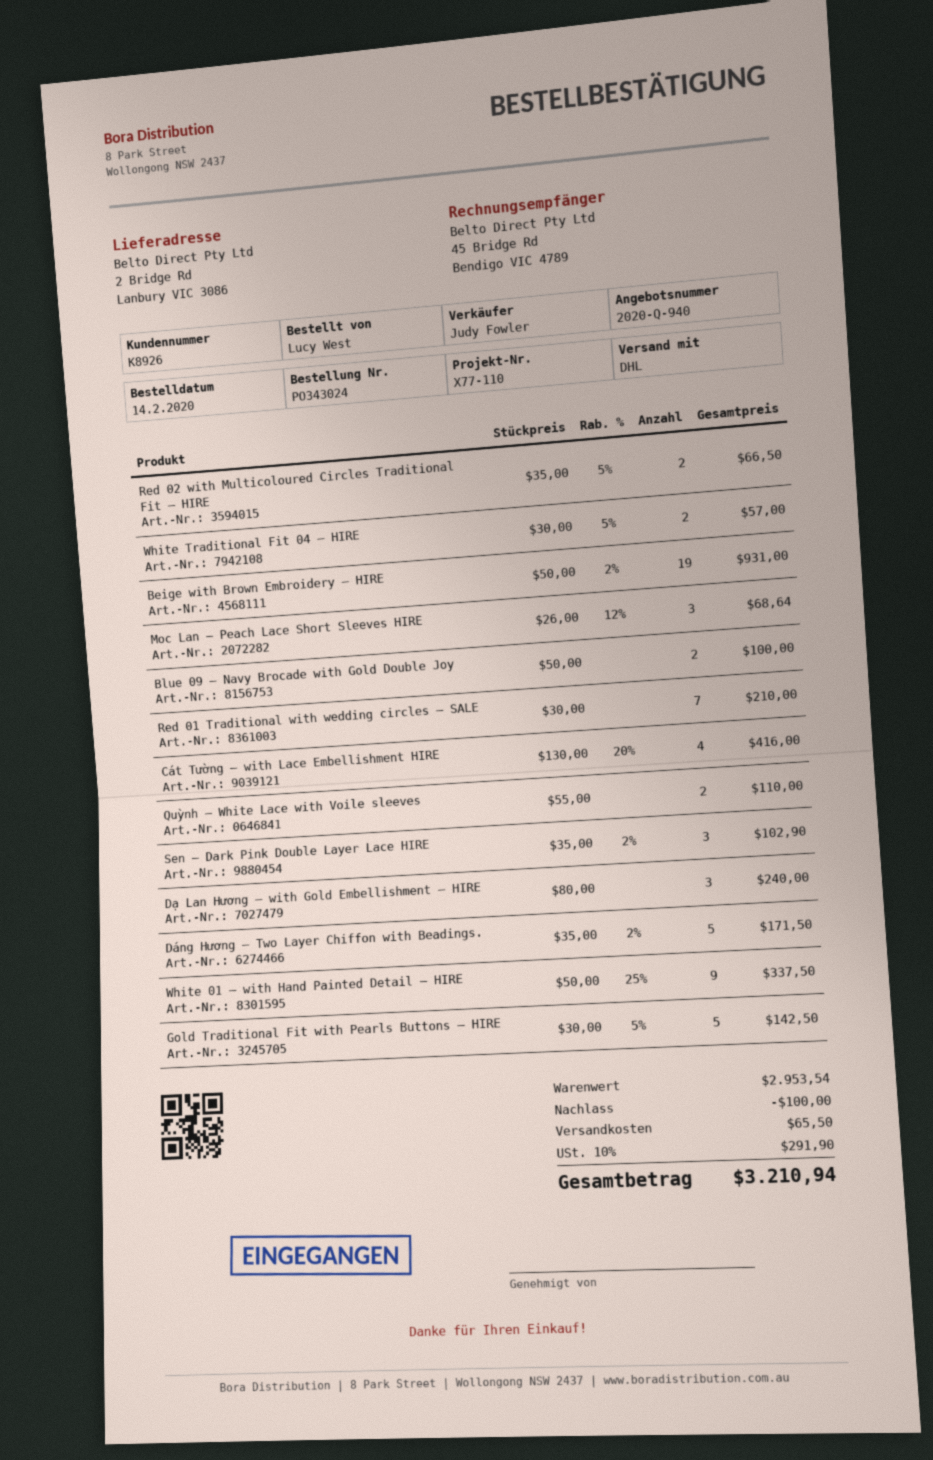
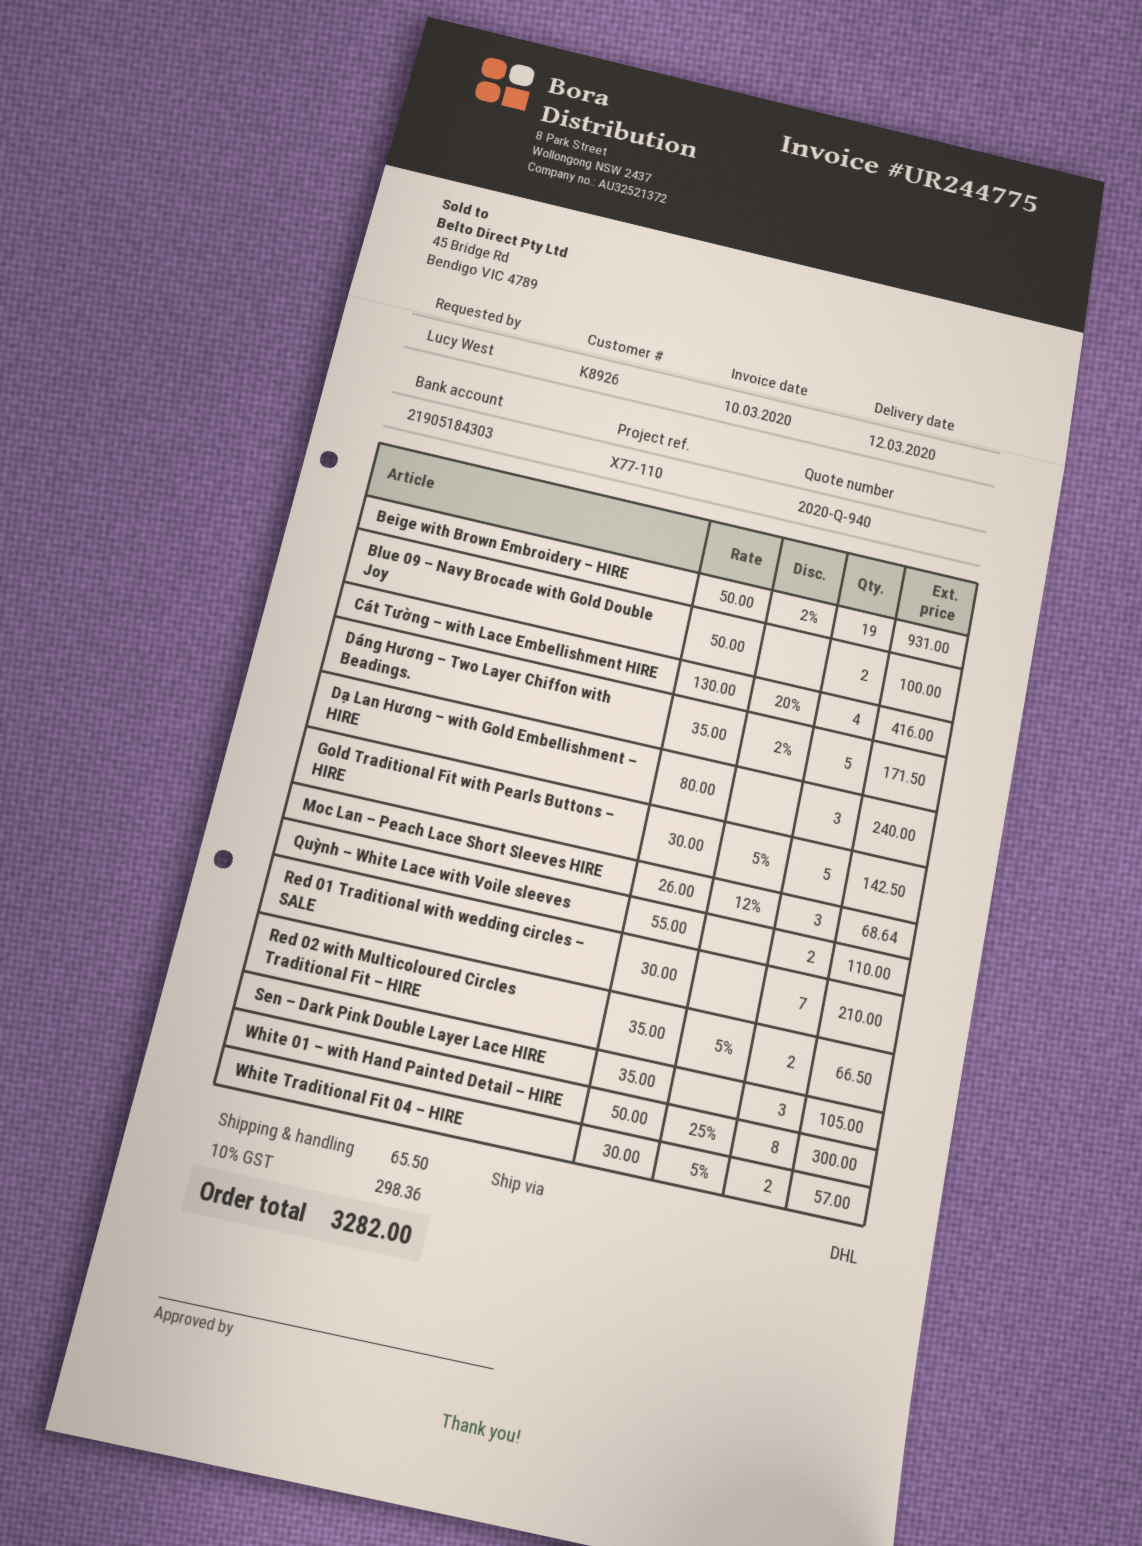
Sen – Dark Pink Double Layer Lace HIRE: 3 x 35.00 - 2% = 102.90 -> 3 x 35.00 = 105.00
White 01 – with Hand Painted Detail – HIRE: 9 x 50.00 - 25% = 337.50 -> 8 x 50.00 - 25% = 300.00
discount: 100.00 -> none
tax: 10% = 291.90 -> 10% = 298.36
total: 3210.94 -> 3282.00

